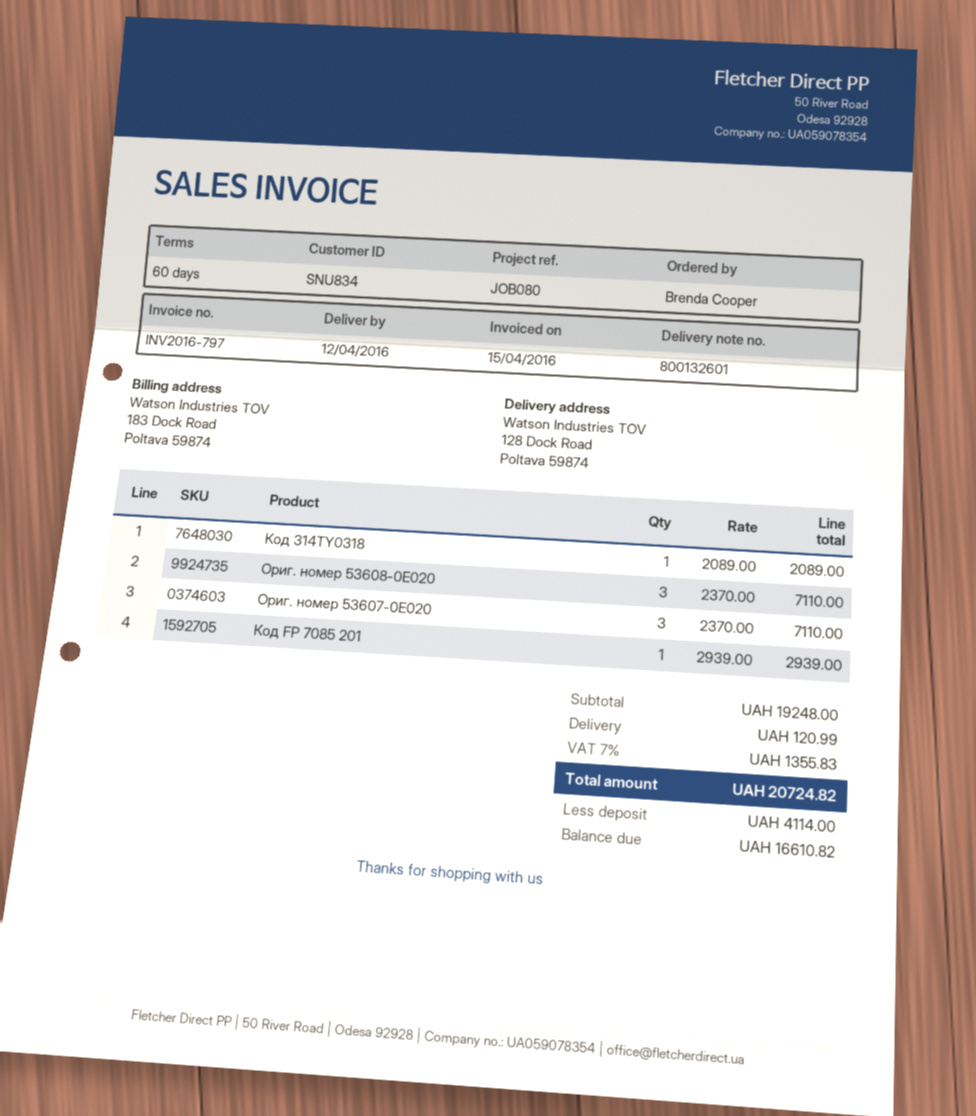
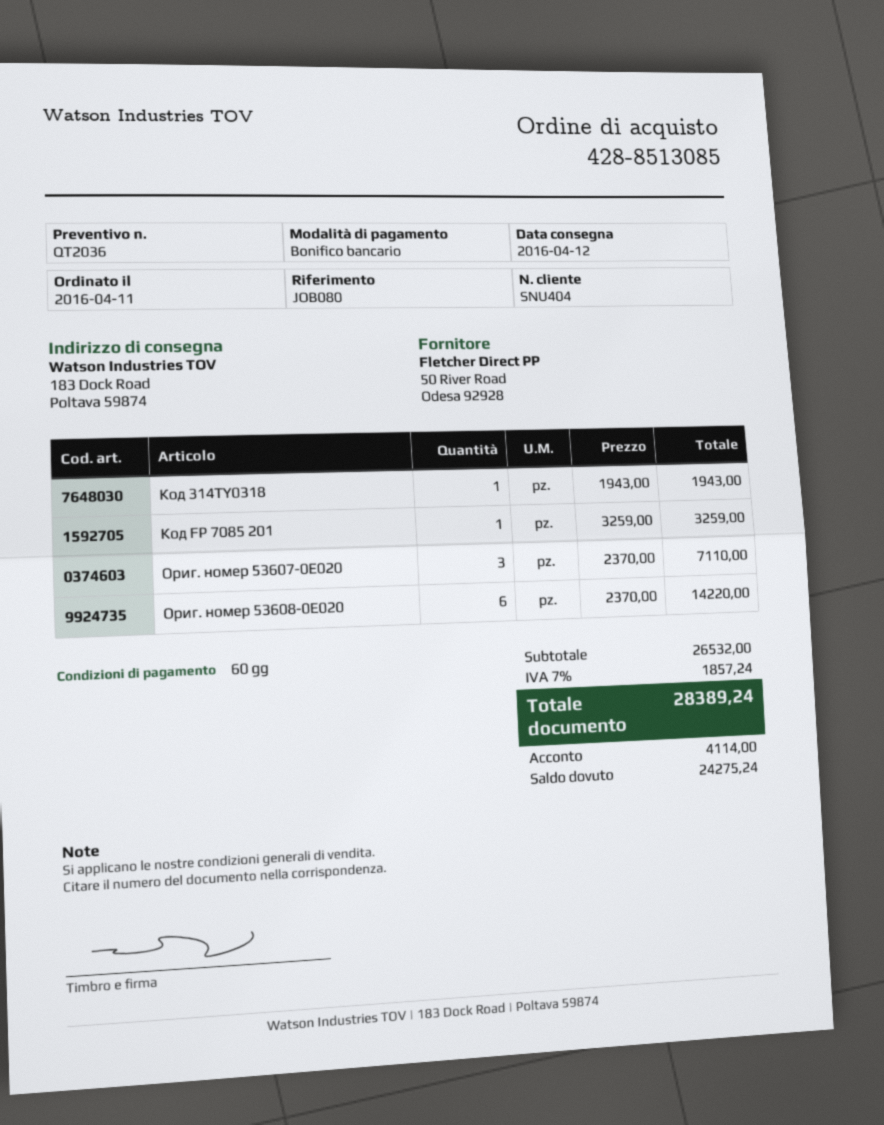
customer number: SNU834 -> SNU404
ship to: 128 Dock Road, Poltava 59874 -> 183 Dock Road, Poltava 59874
Код 314TY0318: 1 x 2089.00 = 2089.00 -> 1 x 1943.00 = 1943.00
Ориг. номер 53608-0E020: 3 x 2370.00 = 7110.00 -> 6 x 2370.00 = 14220.00
Код FP 7085 201: 1 x 2939.00 = 2939.00 -> 1 x 3259.00 = 3259.00
subtotal: 19248.00 -> 26532.00
shipping: 120.99 -> none
tax: 7% = 1355.83 -> 7% = 1857.24
total: 20724.82 -> 28389.24
balance: 16610.82 -> 24275.24

